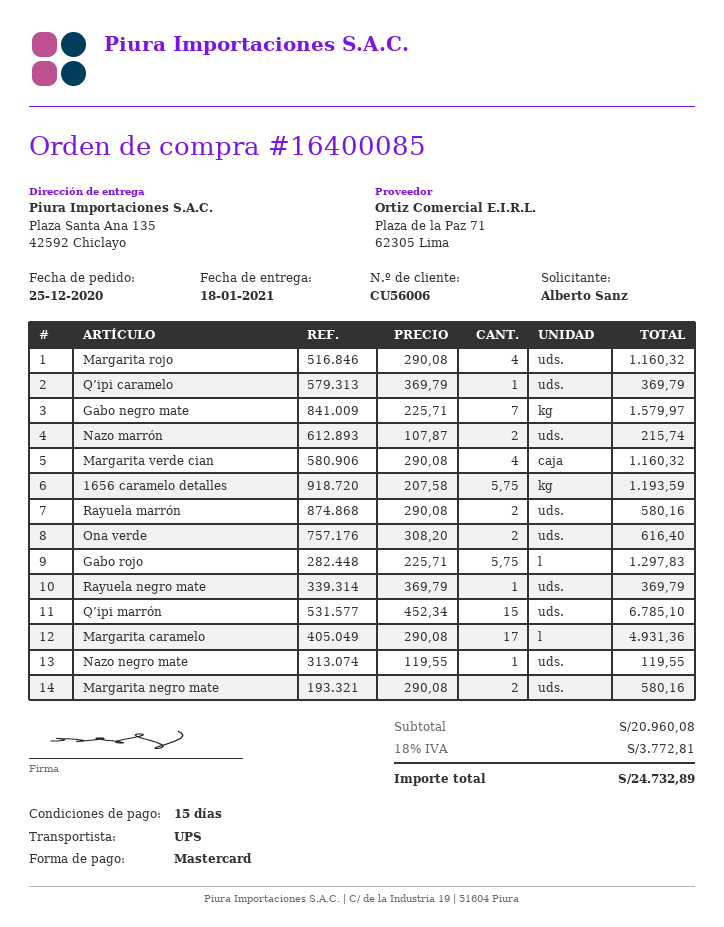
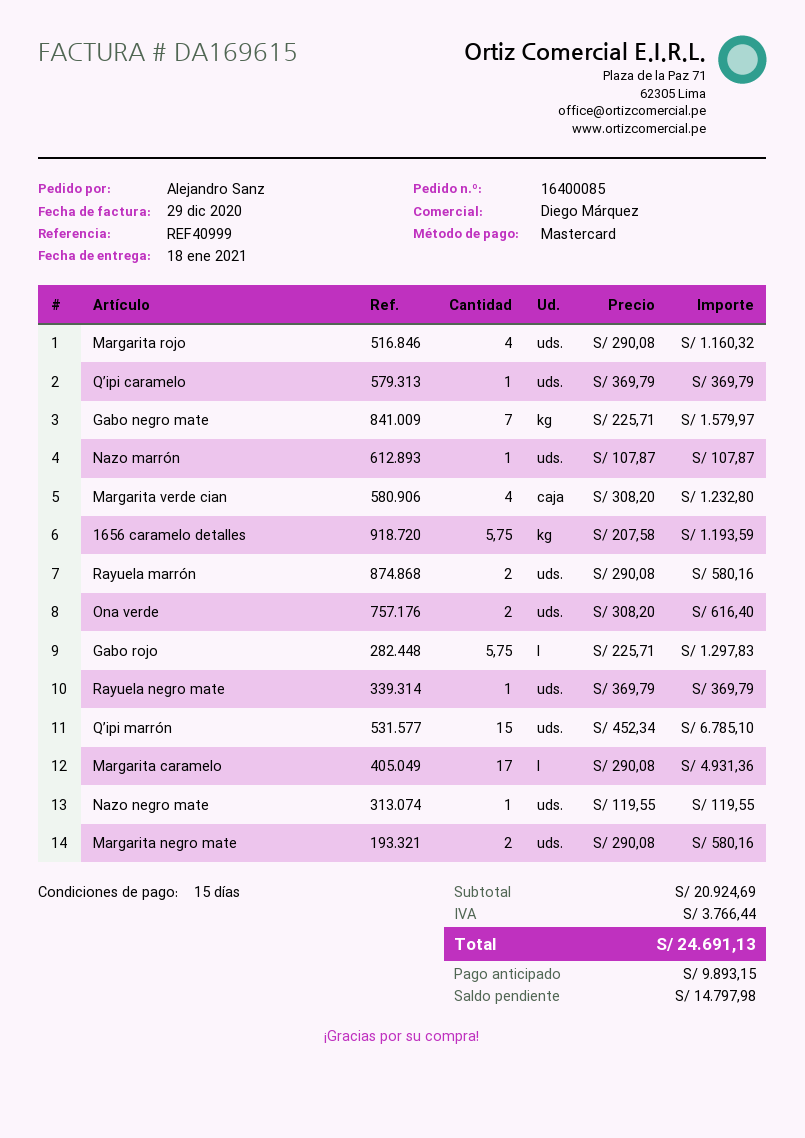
ordered by: Alberto Sanz -> Alejandro Sanz
Nazo marrón: 2 x 107.87 = 215.74 -> 1 x 107.87 = 107.87
Margarita verde cian: 4 x 290.08 = 1160.32 -> 4 x 308.20 = 1232.80
subtotal: 20960.08 -> 20924.69
tax: 3772.81 -> 3766.44
total: 24732.89 -> 24691.13

